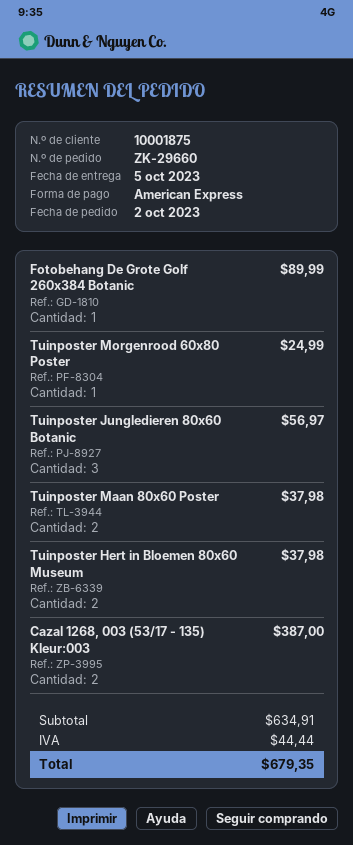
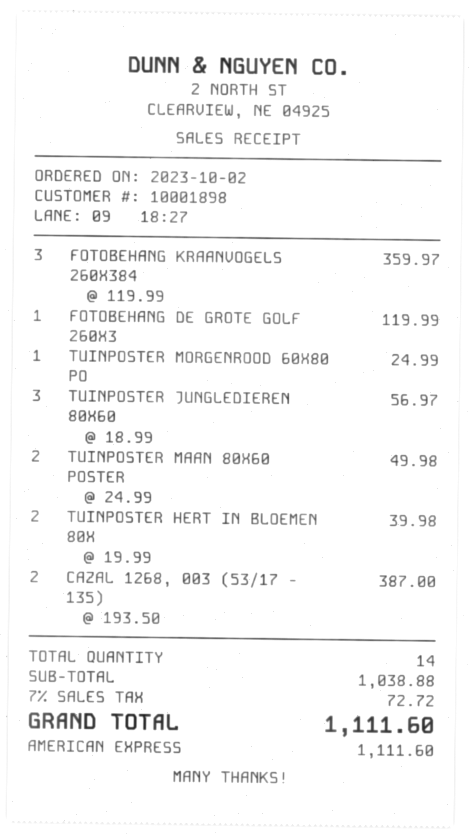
customer number: 10001875 -> 10001898
Fotobehang De Grote Golf 260x384 Botanic: 1 for 89.99 -> 1 for 119.99
Tuinposter Maan 80x60 Poster: 2 for 37.98 -> 2 for 49.98
Tuinposter Hert in Bloemen 80x60 Museum: 2 for 37.98 -> 2 for 39.98
FOTOBEHANG KRAANVOGELS 260X384: none -> 3 for 359.97
subtotal: 634.91 -> 1038.88
tax: 44.44 -> 72.72
total: 679.35 -> 1111.60

